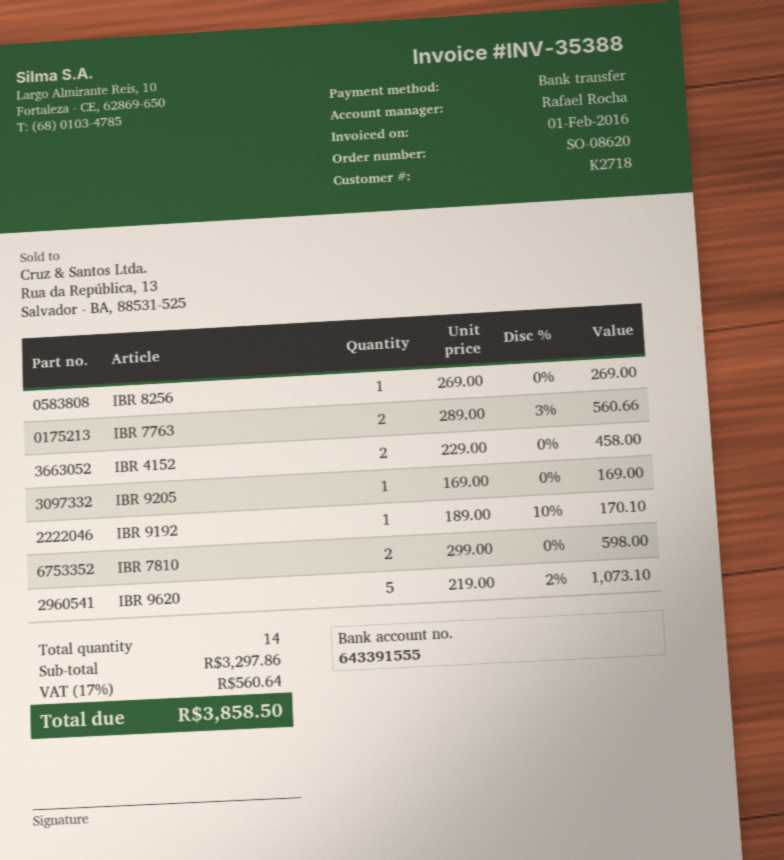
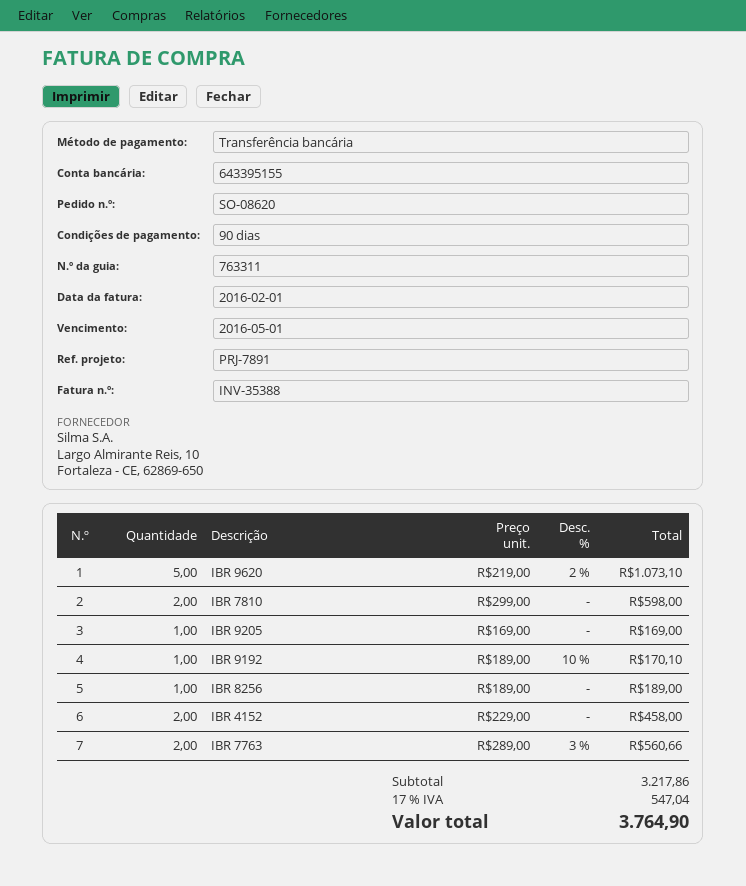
bank account: 643391555 -> 643395155
IBR 8256: 1 x 269.00 = 269.00 -> 1 x 189.00 = 189.00
subtotal: 3297.86 -> 3217.86
tax: 17% = 560.64 -> 17% = 547.04
total: 3858.50 -> 3764.90

